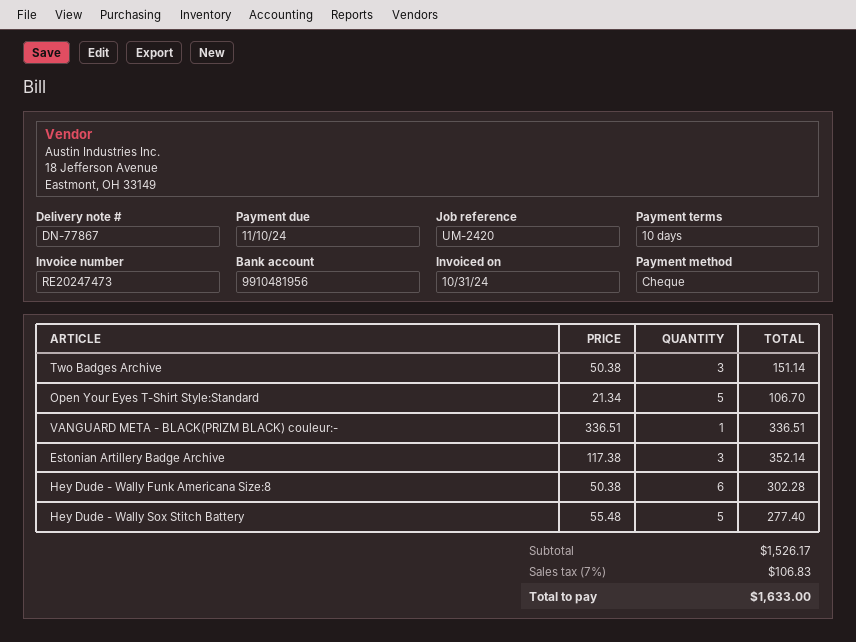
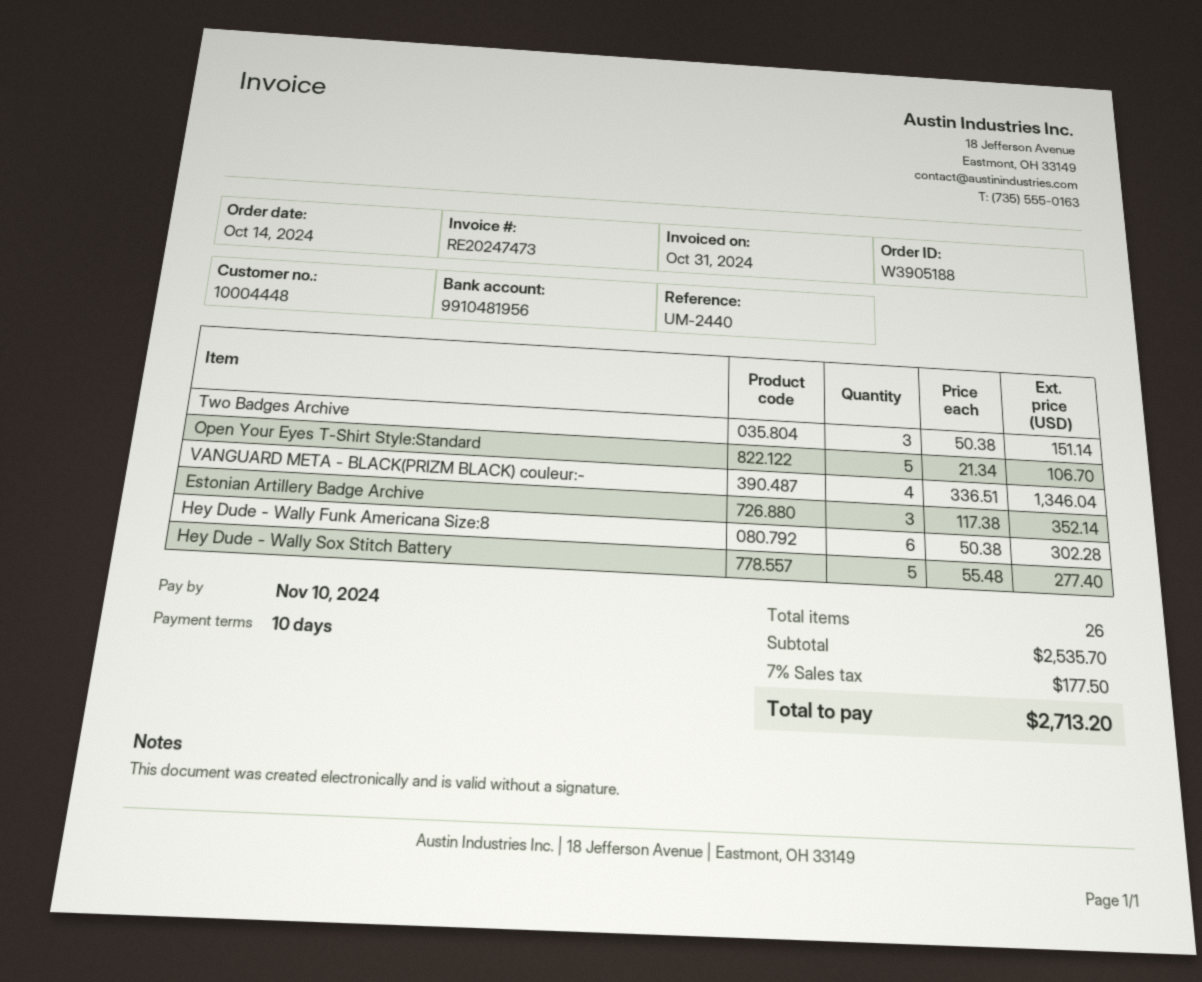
reference: UM-2420 -> UM-2440
VANGUARD META - BLACK(PRIZM BLACK) couleur:-: 1 x 336.51 = 336.51 -> 4 x 336.51 = 1346.04
subtotal: 1526.17 -> 2535.70
tax: 7% = 106.83 -> 7% = 177.50
total: 1633.00 -> 2713.20

